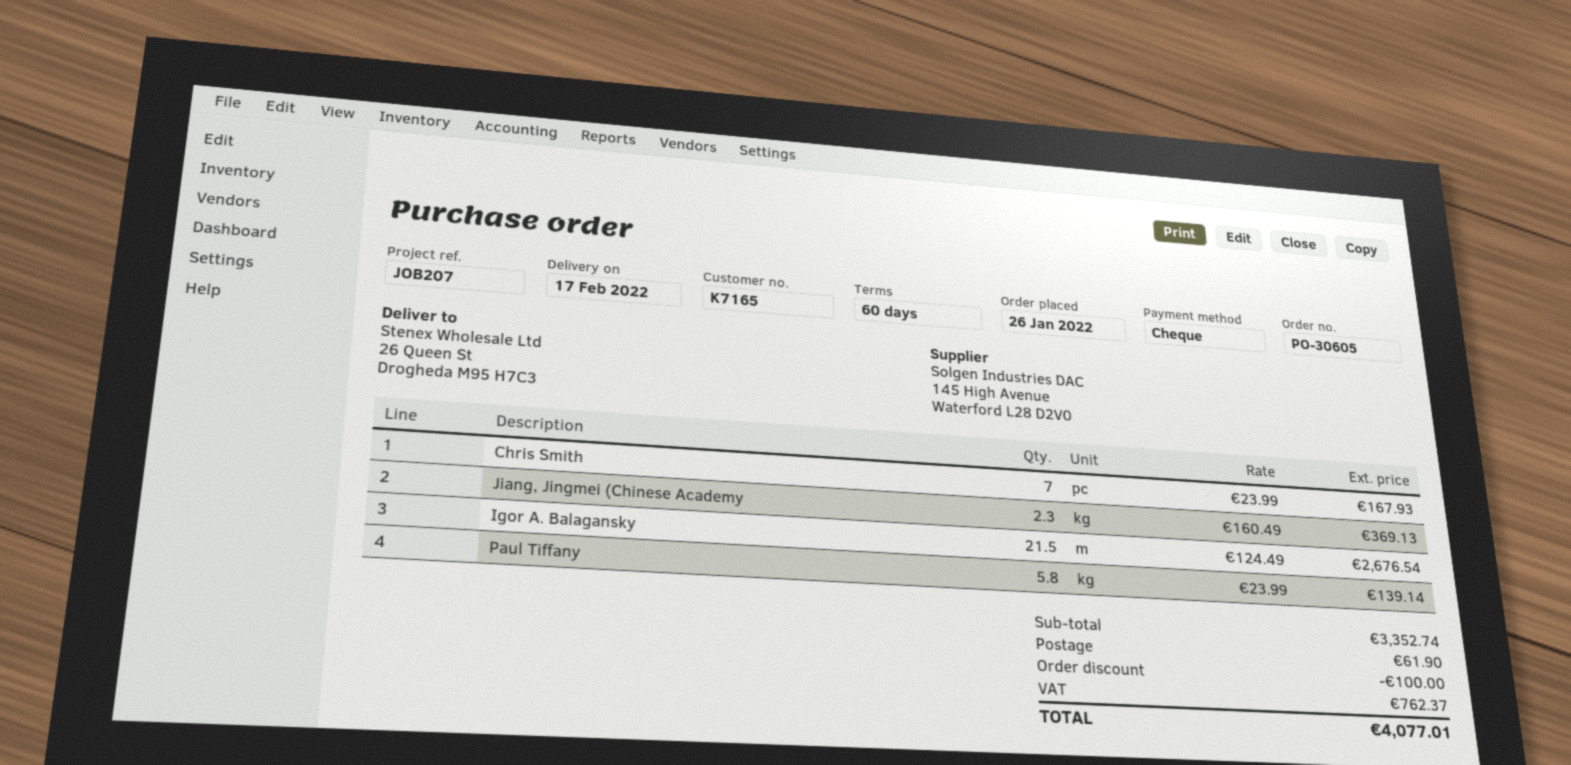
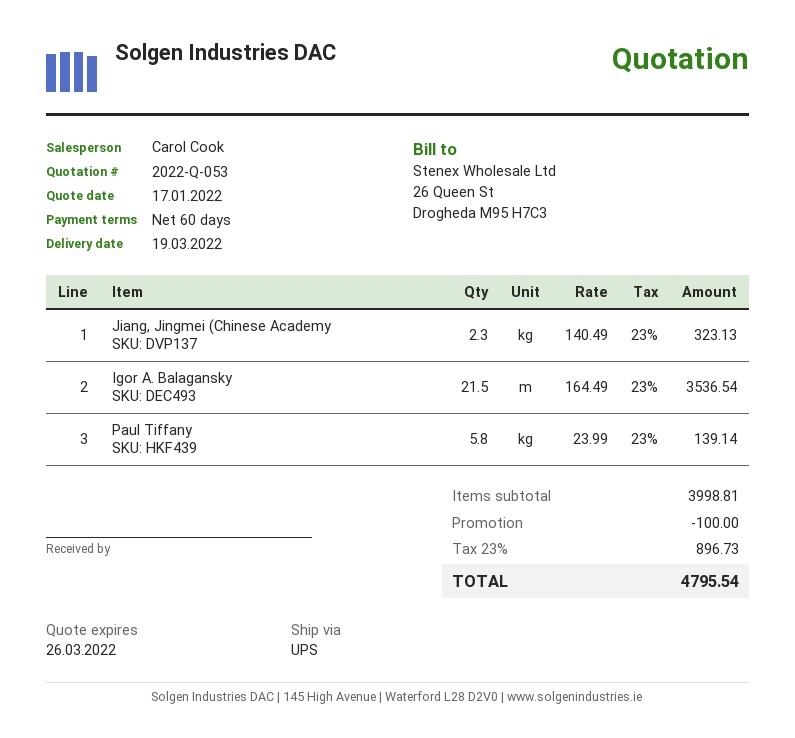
delivery date: 2022-02-17 -> 2022-03-19
Chris Smith: 7 x 23.99 = 167.93 -> none
Jiang, Jingmei (Chinese Academy: 2.3 x 160.49 = 369.13 -> 2.3 x 140.49 = 323.13
Igor A. Balagansky: 21.5 x 124.49 = 2676.54 -> 21.5 x 164.49 = 3536.54
subtotal: 3352.74 -> 3998.81
shipping: 61.90 -> none
tax: 762.37 -> 896.73
total: 4077.01 -> 4795.54

